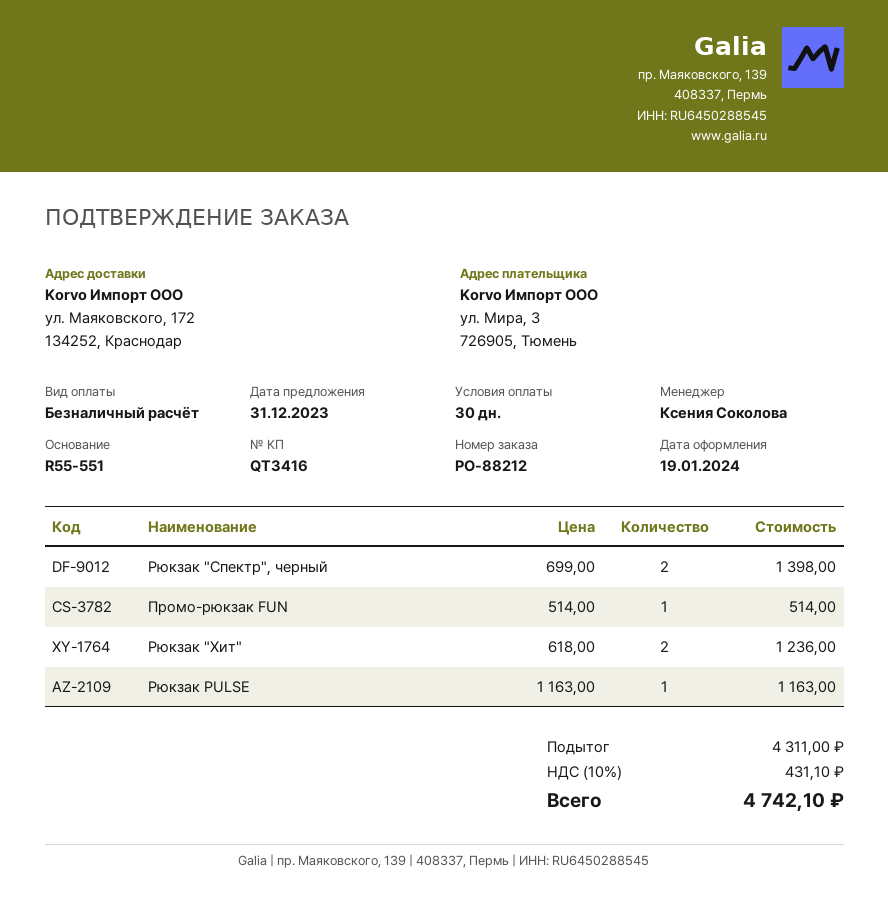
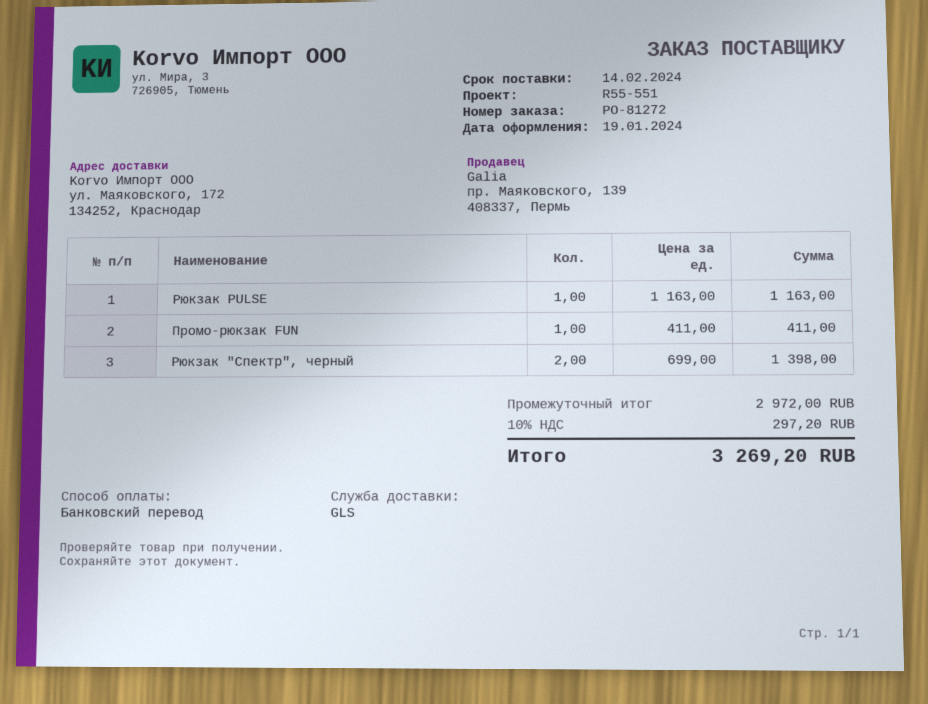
order number: PO-88212 -> PO-81272
Промо-рюкзак FUN: 1 x 514.00 = 514.00 -> 1 x 411.00 = 411.00
Рюкзак "Хит": 2 x 618.00 = 1236.00 -> none
subtotal: 4311.00 -> 2972.00
tax: 10% = 431.10 -> 10% = 297.20
total: 4742.10 -> 3269.20

